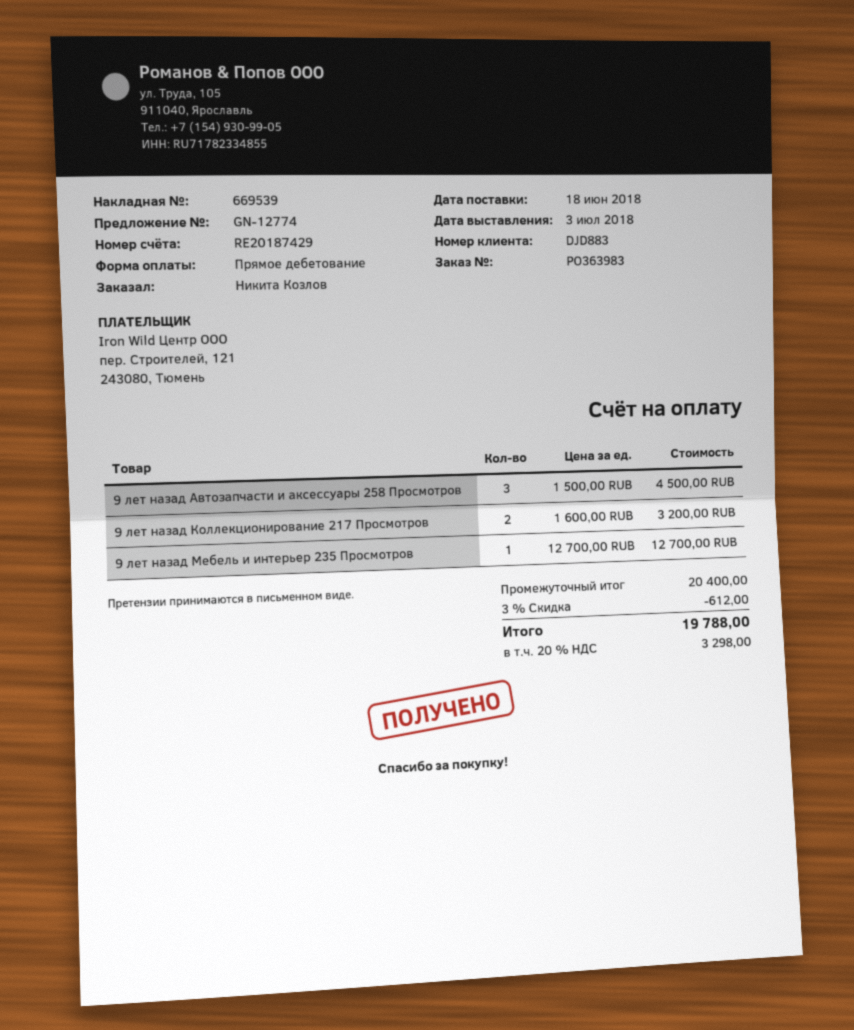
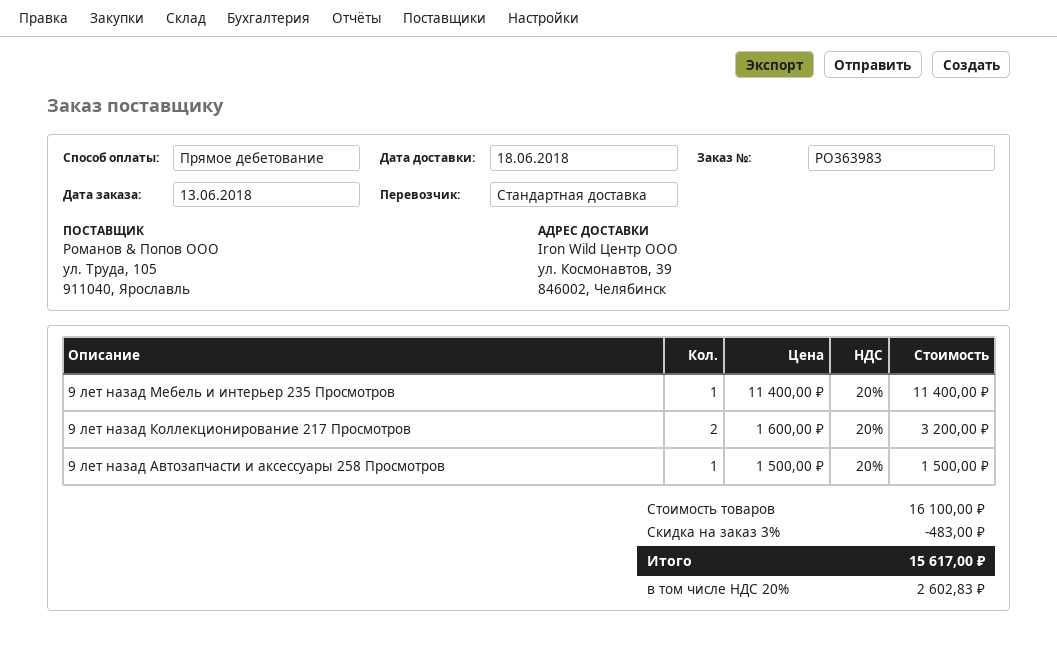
9 лет назад Автозапчасти и аксессуары 258 Просмотров: 3 x 1500.00 = 4500.00 -> 1 x 1500.00 = 1500.00
9 лет назад Мебель и интерьер 235 Просмотров: 1 x 12700.00 = 12700.00 -> 1 x 11400.00 = 11400.00
subtotal: 20400.00 -> 16100.00
discount: 3% = 612.00 -> 3% = 483.00
tax: 20% = 3298.00 -> 20% = 2602.83
total: 19788.00 -> 15617.00

